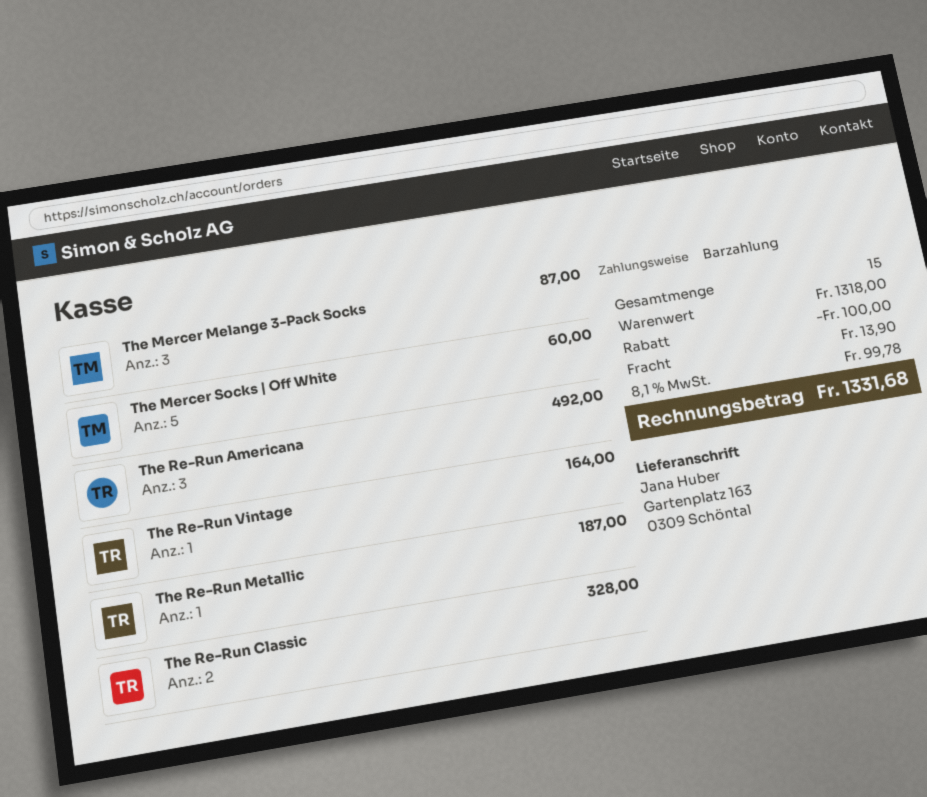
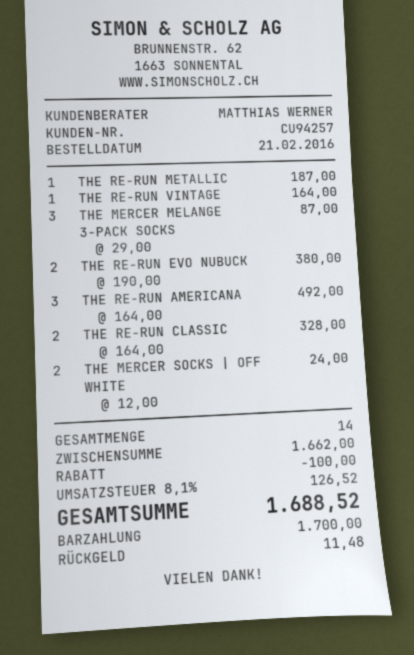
The Mercer Socks | Off White: 5 for 60.00 -> 2 for 24.00
THE RE-RUN EVO NUBUCK: none -> 2 for 380.00
total quantity: 15 -> 14
subtotal: 1318.00 -> 1662.00
shipping: 13.90 -> none
tax: 8.1% = 99.78 -> 8.1% = 126.52
total: 1331.68 -> 1688.52

